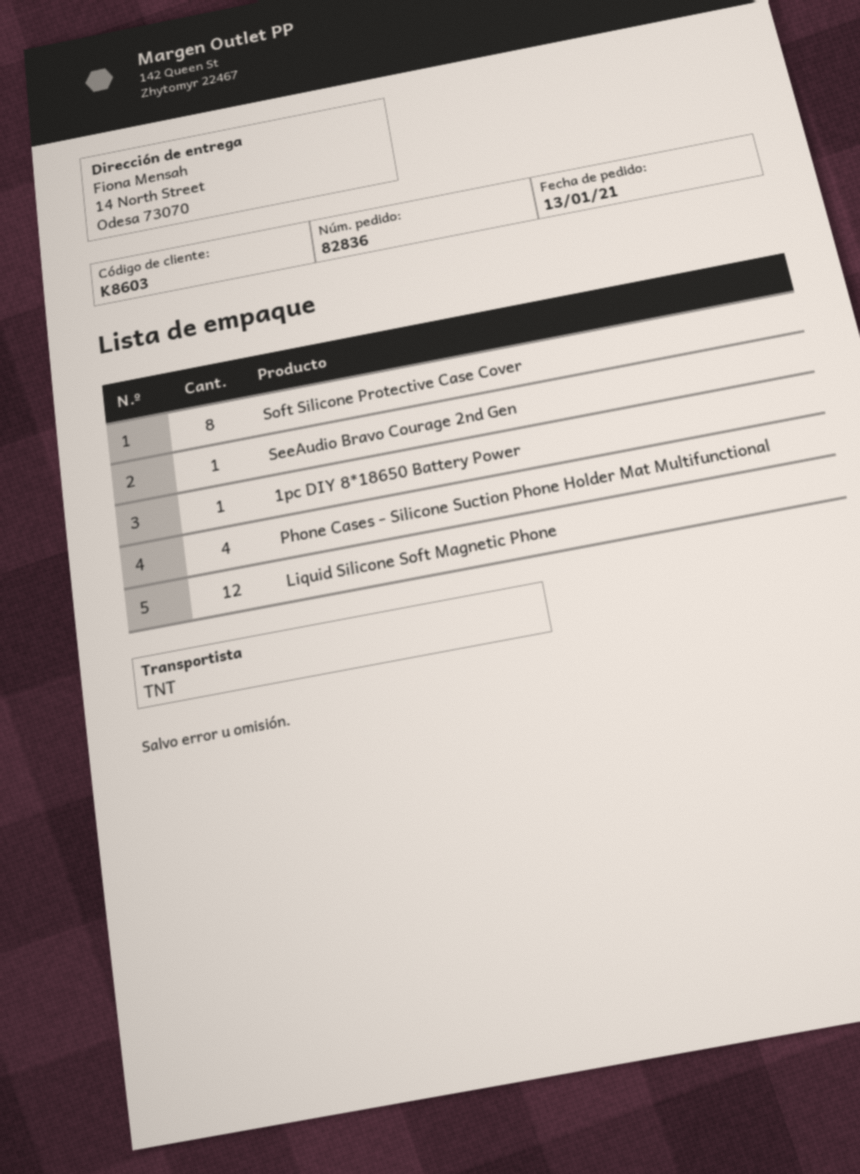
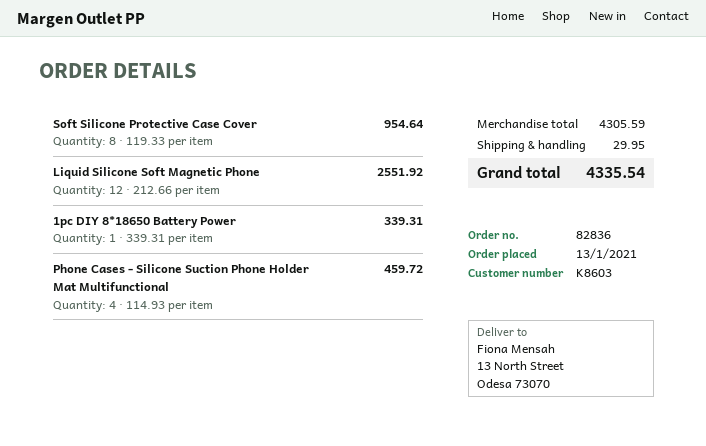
ship to: 14 North Street, Odesa 73070 -> 13 North Street, Odesa 73070
SeeAudio Bravo Courage 2nd Gen: 1 -> none

